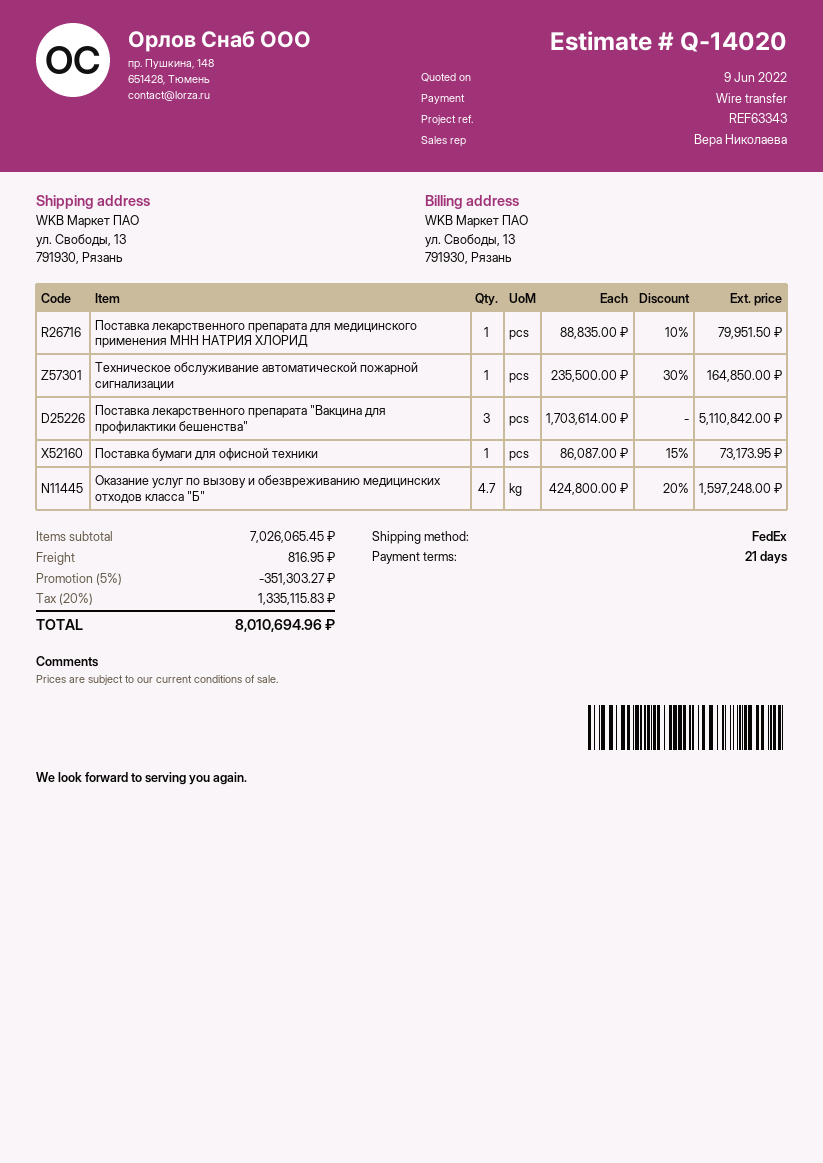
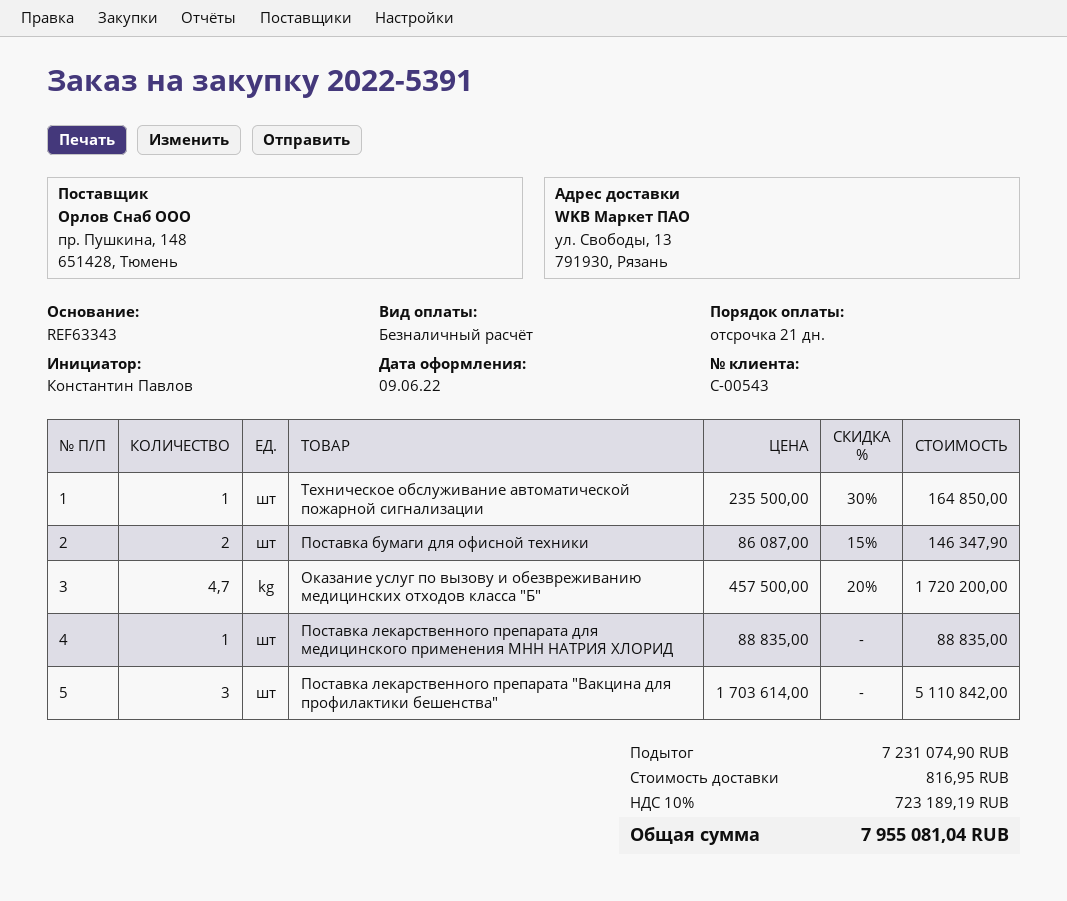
Поставка лекарственного препарата для медицинского применения МНН НАТРИЯ ХЛОРИД: 1 x 88835.00 - 10% = 79951.50 -> 1 x 88835.00 = 88835.00
Поставка бумаги для офисной техники: 1 x 86087.00 - 15% = 73173.95 -> 2 x 86087.00 - 15% = 146347.90
Оказание услуг по вызову и обезвреживанию медицинских отходов класса "Б": 4.7 x 424800.00 - 20% = 1597248.00 -> 4.7 x 457500.00 - 20% = 1720200.00
subtotal: 7026065.45 -> 7231074.90
discount: 5% = 351303.27 -> none
tax: 20% = 1335115.83 -> 10% = 723189.19
total: 8010694.96 -> 7955081.04

